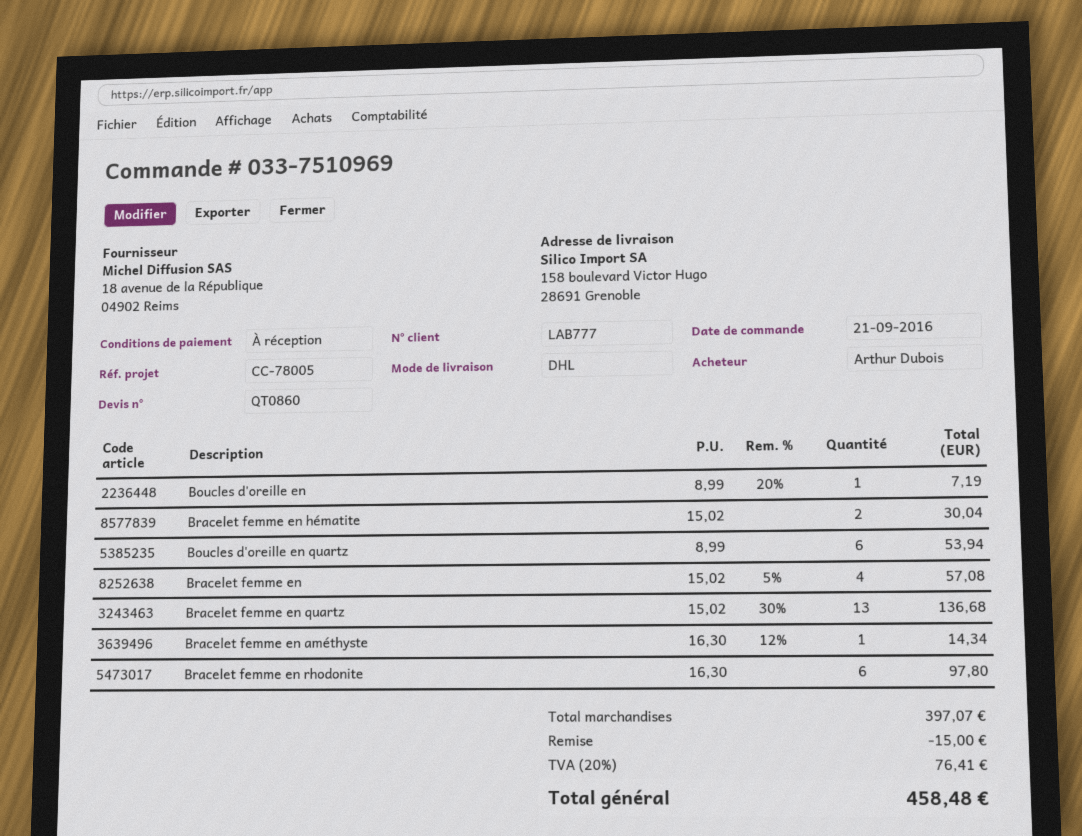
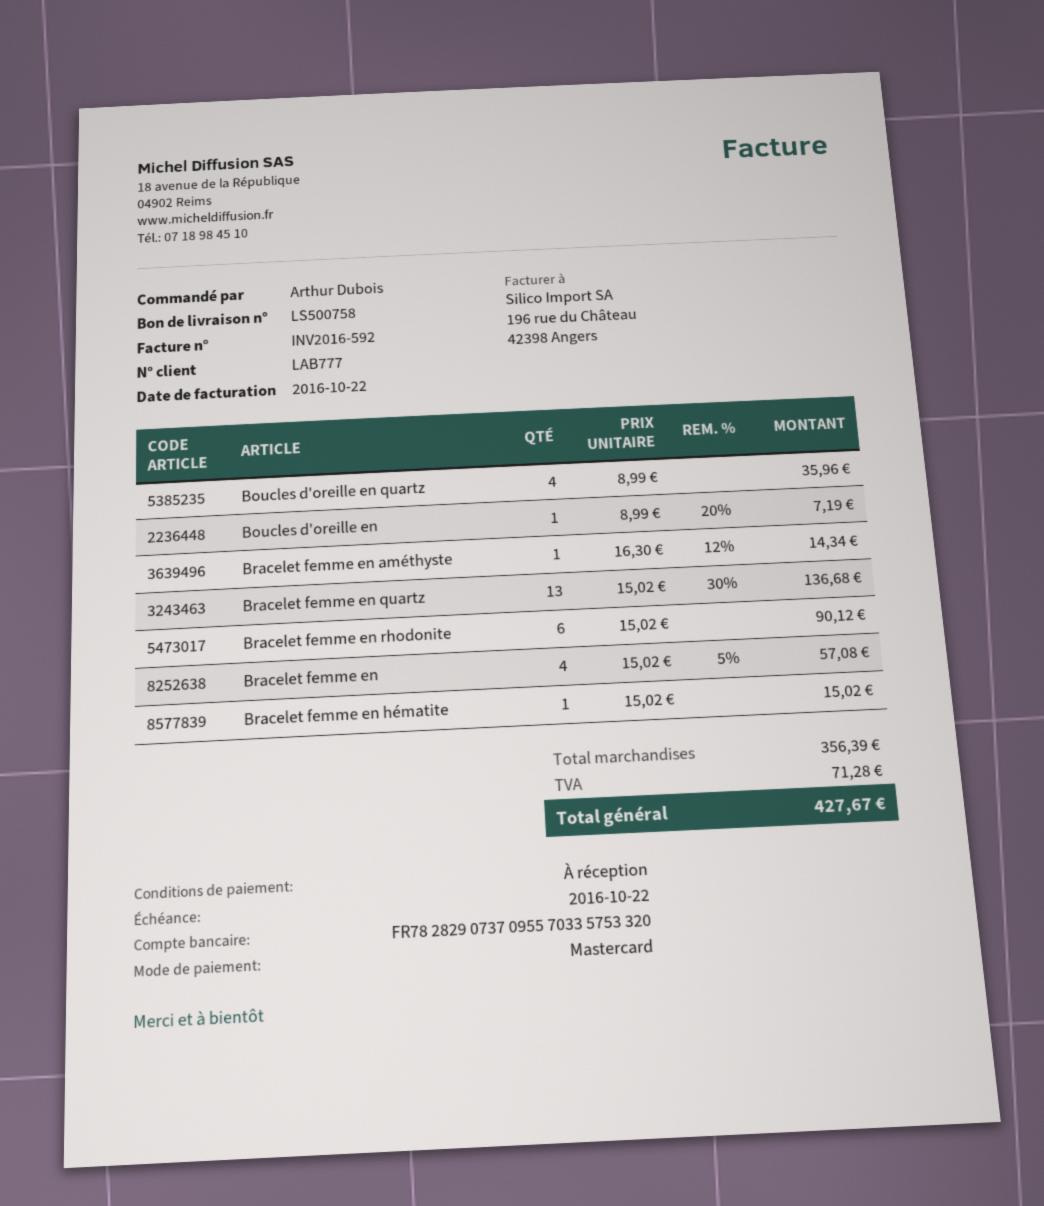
Bracelet femme en hématite: 2 x 15.02 = 30.04 -> 1 x 15.02 = 15.02
Boucles d'oreille en quartz: 6 x 8.99 = 53.94 -> 4 x 8.99 = 35.96
Bracelet femme en rhodonite: 6 x 16.30 = 97.80 -> 6 x 15.02 = 90.12
subtotal: 397.07 -> 356.39
discount: 15.00 -> none
tax: 76.41 -> 71.28
total: 458.48 -> 427.67

